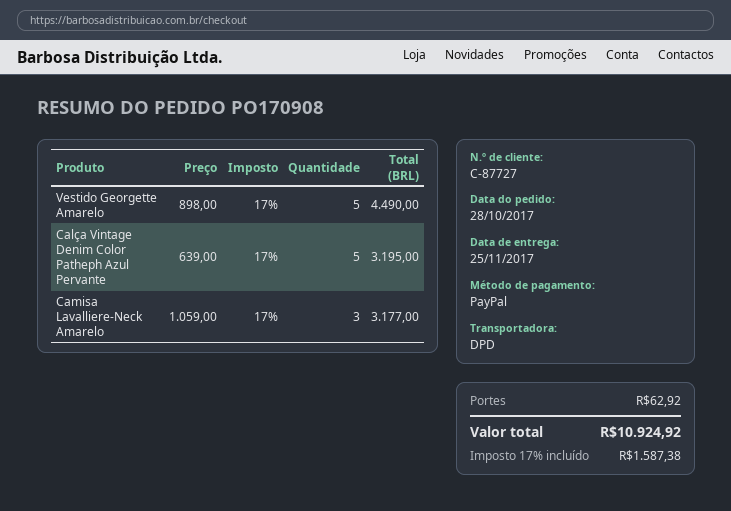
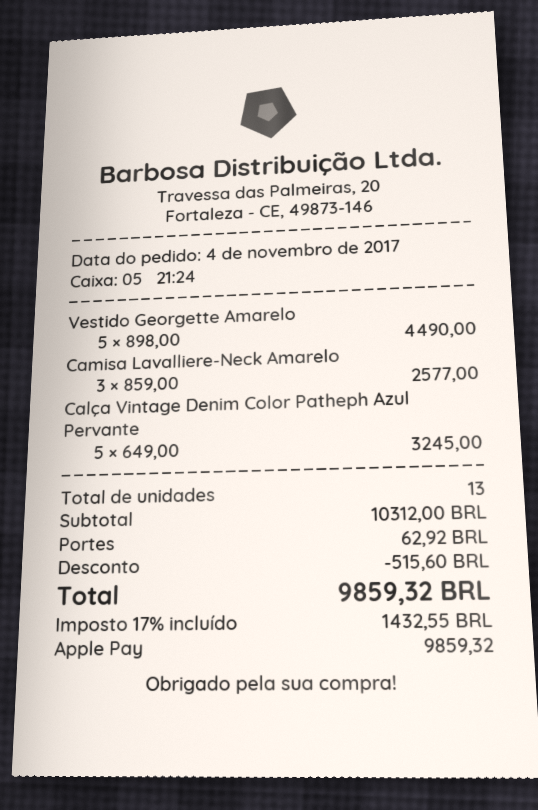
order date: 2017-10-28 -> 2017-11-04
payment method: PayPal -> Apple Pay
Calça Vintage Denim Color Patheph Azul Pervante: 5 x 639.00 = 3195.00 -> 5 x 649.00 = 3245.00
Camisa Lavalliere-Neck Amarelo: 3 x 1059.00 = 3177.00 -> 3 x 859.00 = 2577.00
discount: none -> 515.60
tax: 17% = 1587.38 -> 17% = 1432.55
total: 10924.92 -> 9859.32

